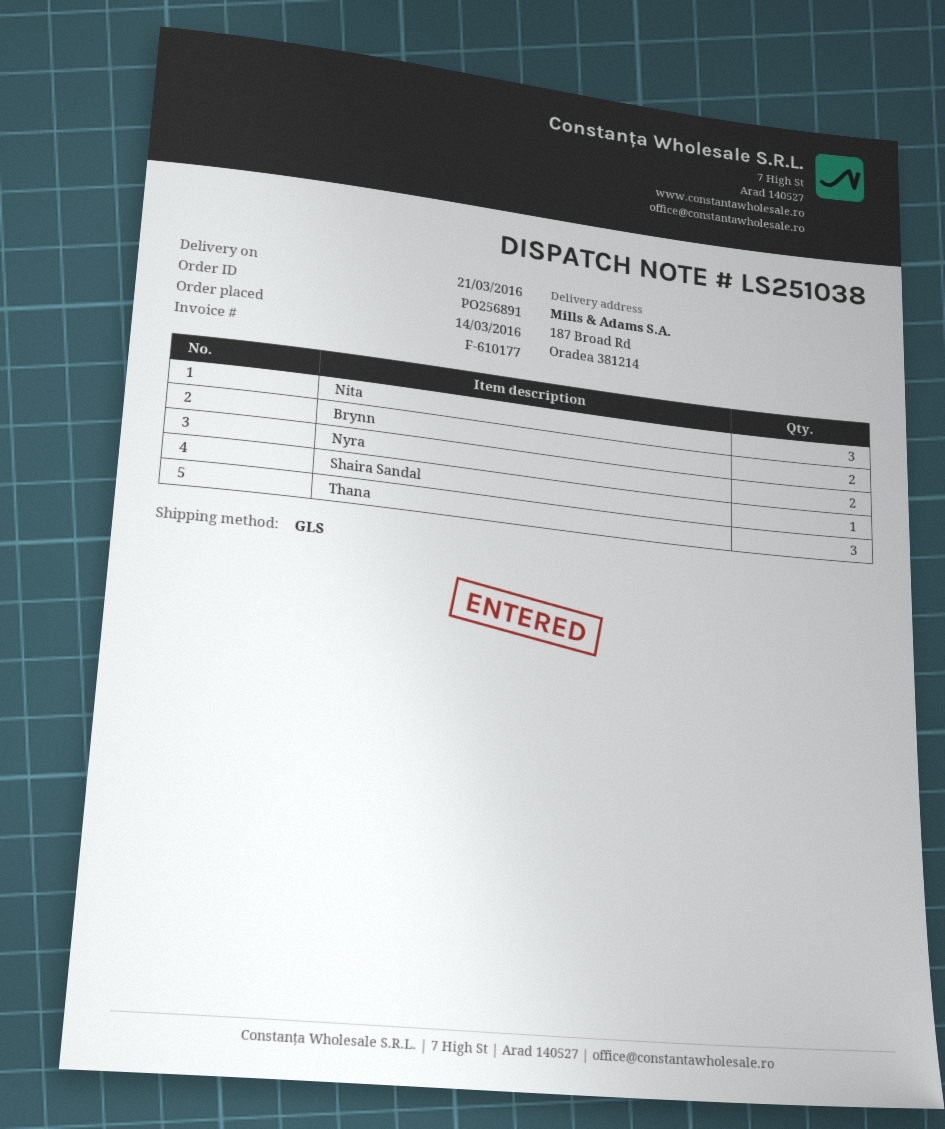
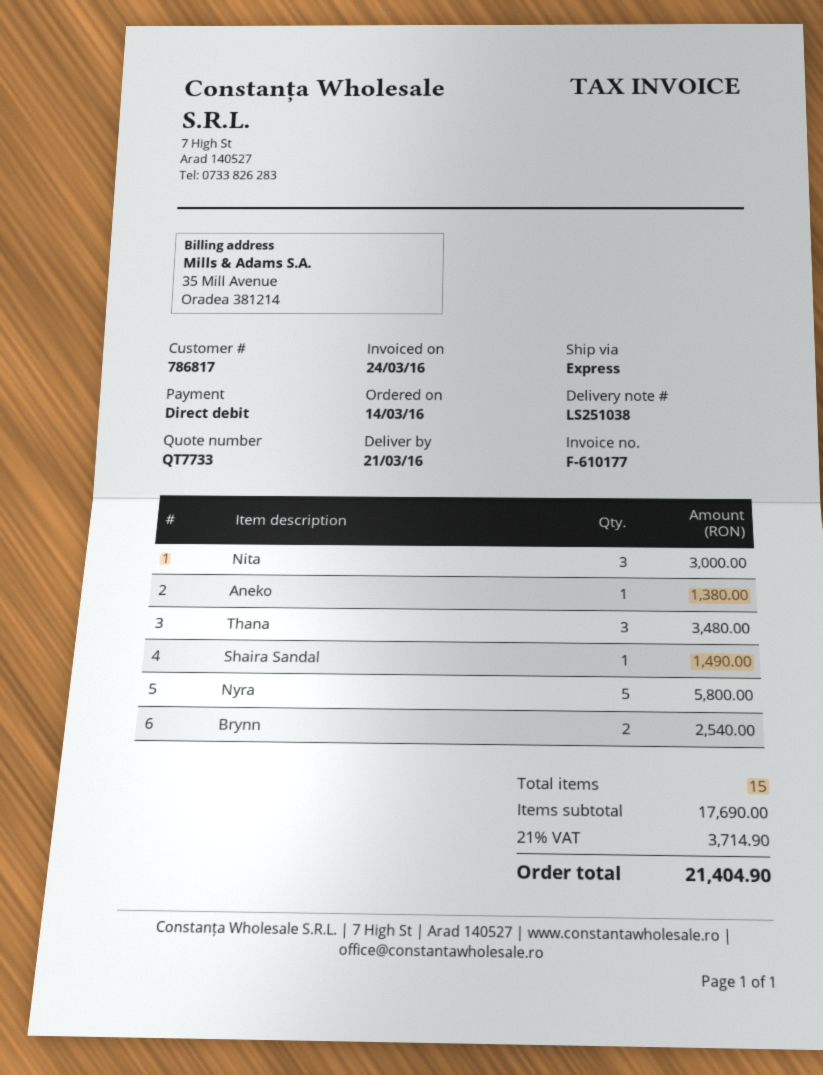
shipping method: GLS -> express
Nyra: 2 -> 5
Aneko: none -> 1

